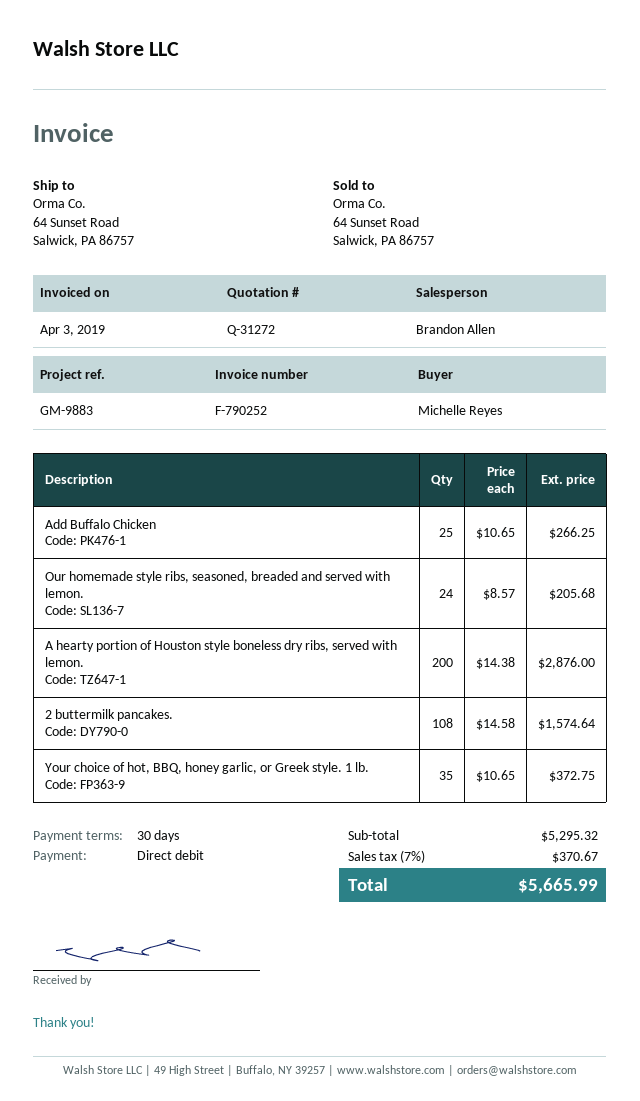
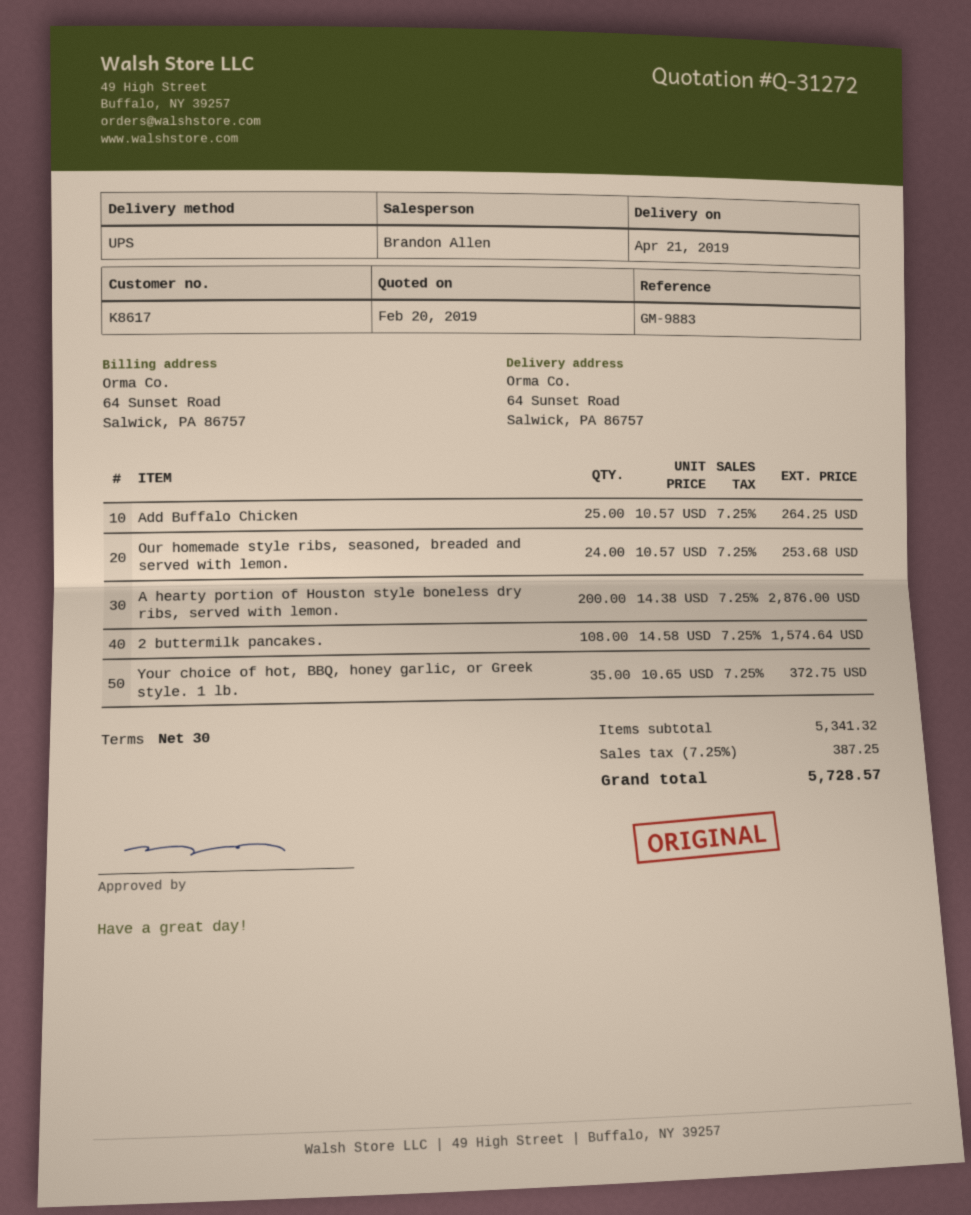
Add Buffalo Chicken: 25 x 10.65 = 266.25 -> 25 x 10.57 = 264.25
Our homemade style ribs, seasoned, breaded and served with lemon.: 24 x 8.57 = 205.68 -> 24 x 10.57 = 253.68
subtotal: 5295.32 -> 5341.32
tax: 7% = 370.67 -> 7.25% = 387.25
total: 5665.99 -> 5728.57

